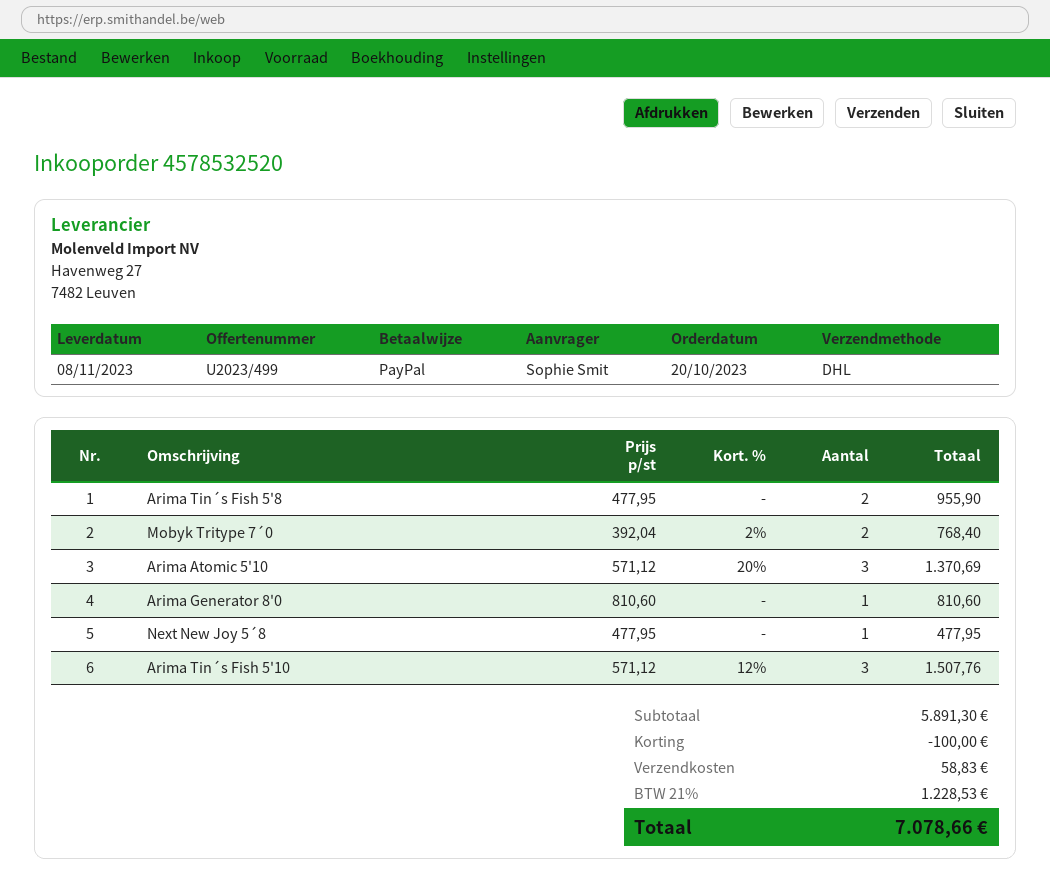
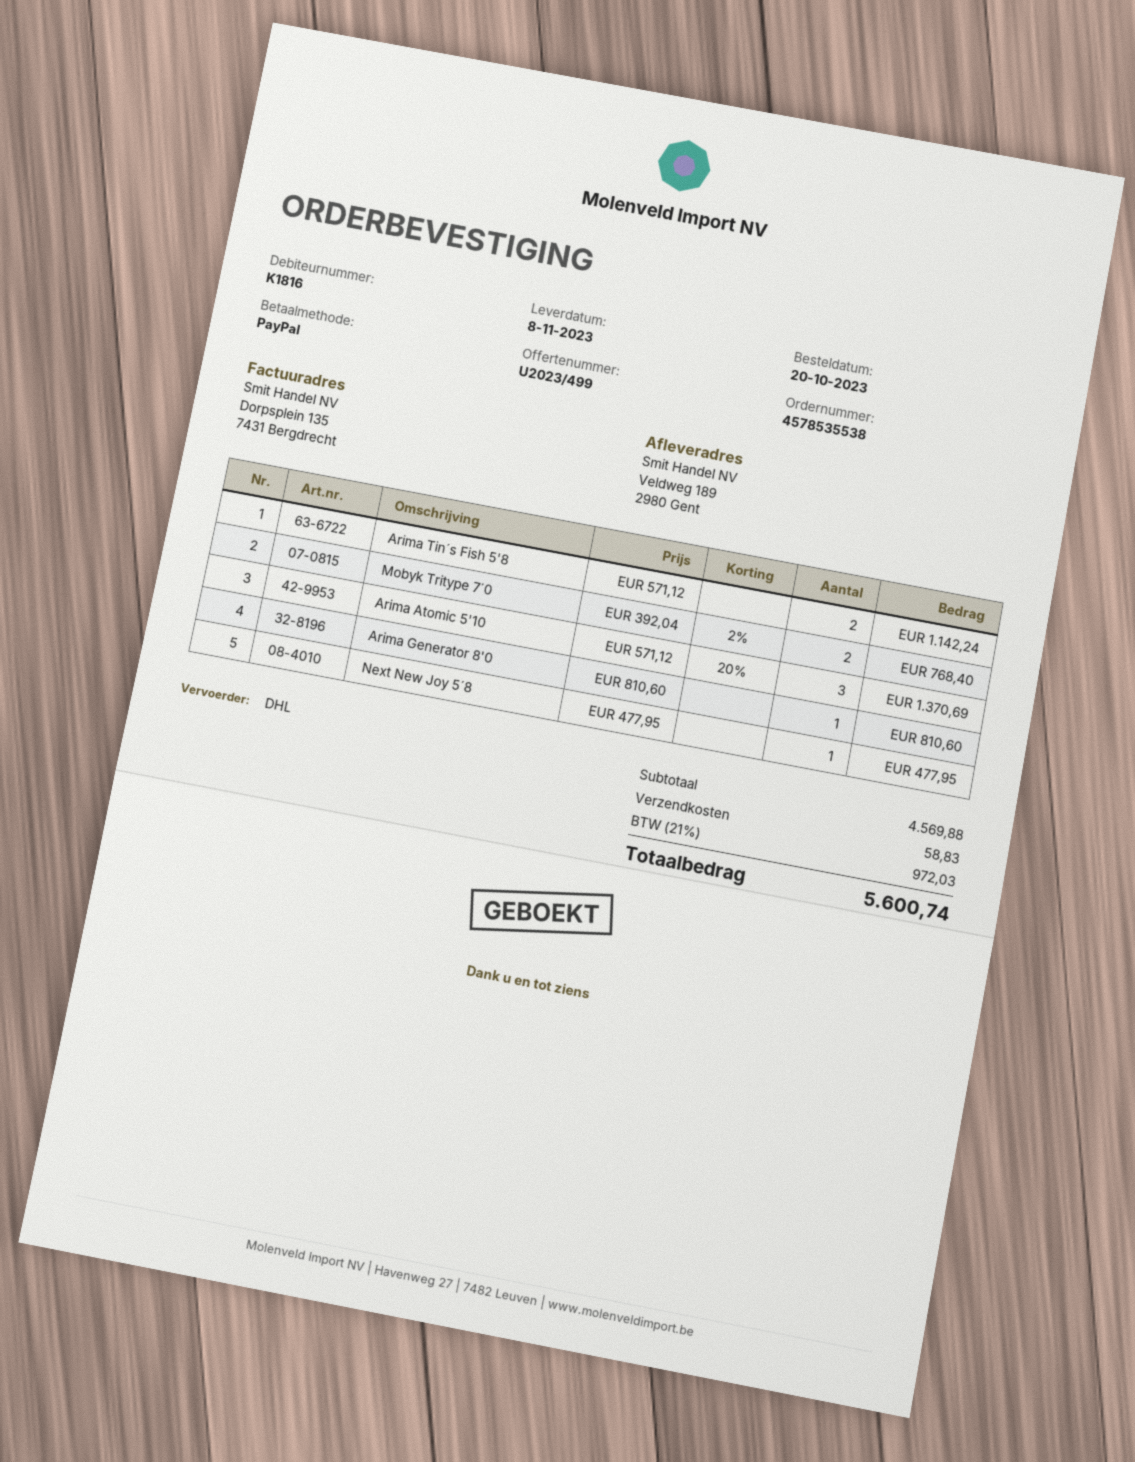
order number: 4578532520 -> 4578535538
Arima Tin´s Fish 5'8: 2 x 477.95 = 955.90 -> 2 x 571.12 = 1142.24
Arima Tin´s Fish 5'10: 3 x 571.12 - 12% = 1507.76 -> none
subtotal: 5891.30 -> 4569.88
discount: 100.00 -> none
tax: 21% = 1228.53 -> 21% = 972.03
total: 7078.66 -> 5600.74

